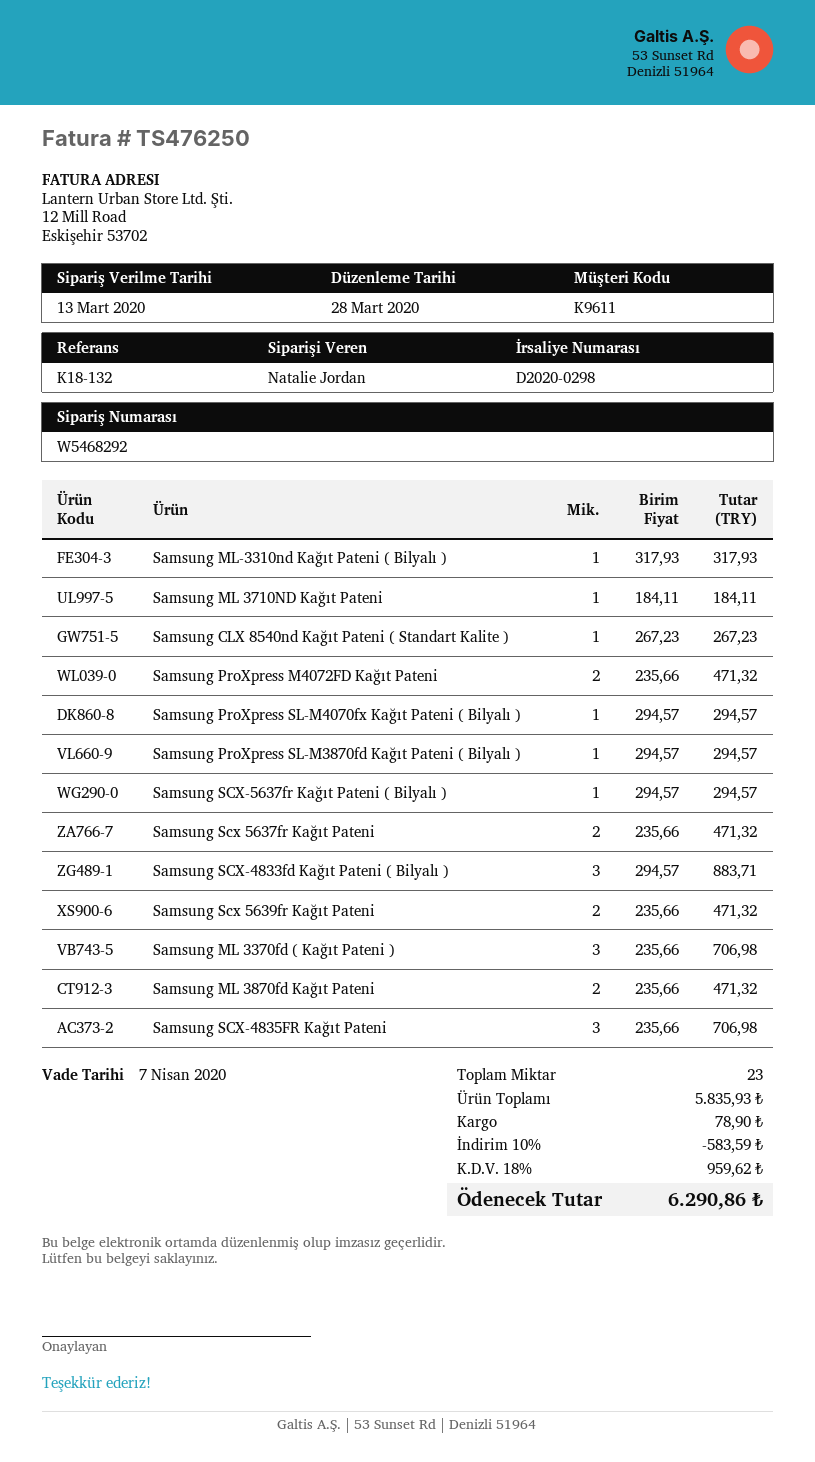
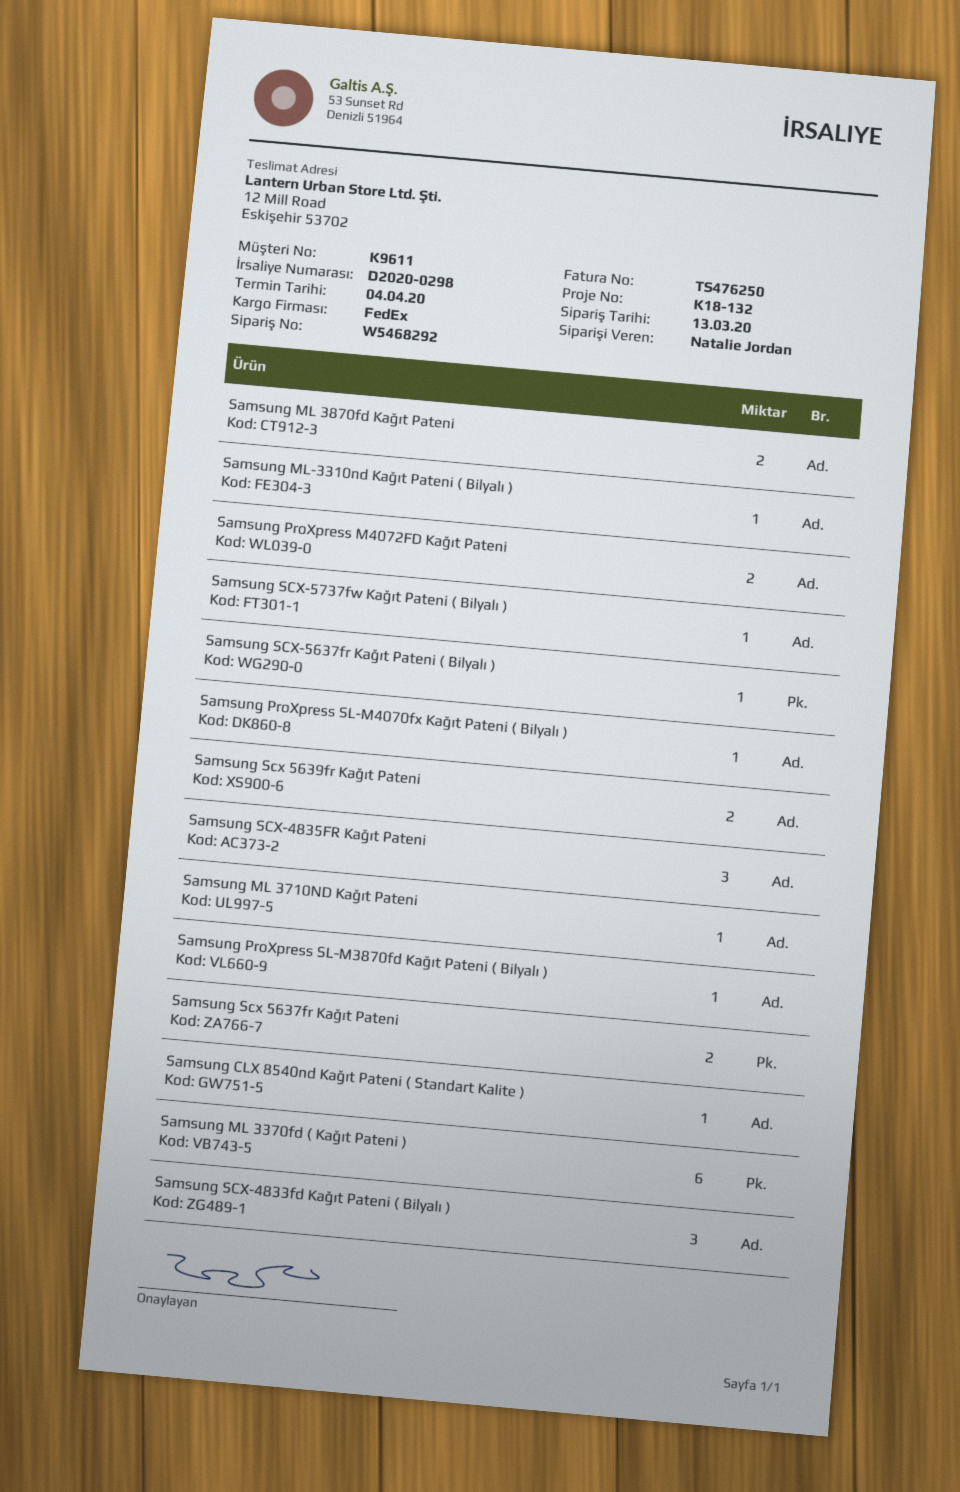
Samsung ML 3370fd ( Kağıt Pateni ): 3 -> 6
Samsung SCX-5737fw Kağıt Pateni ( Bilyalı ): none -> 1

